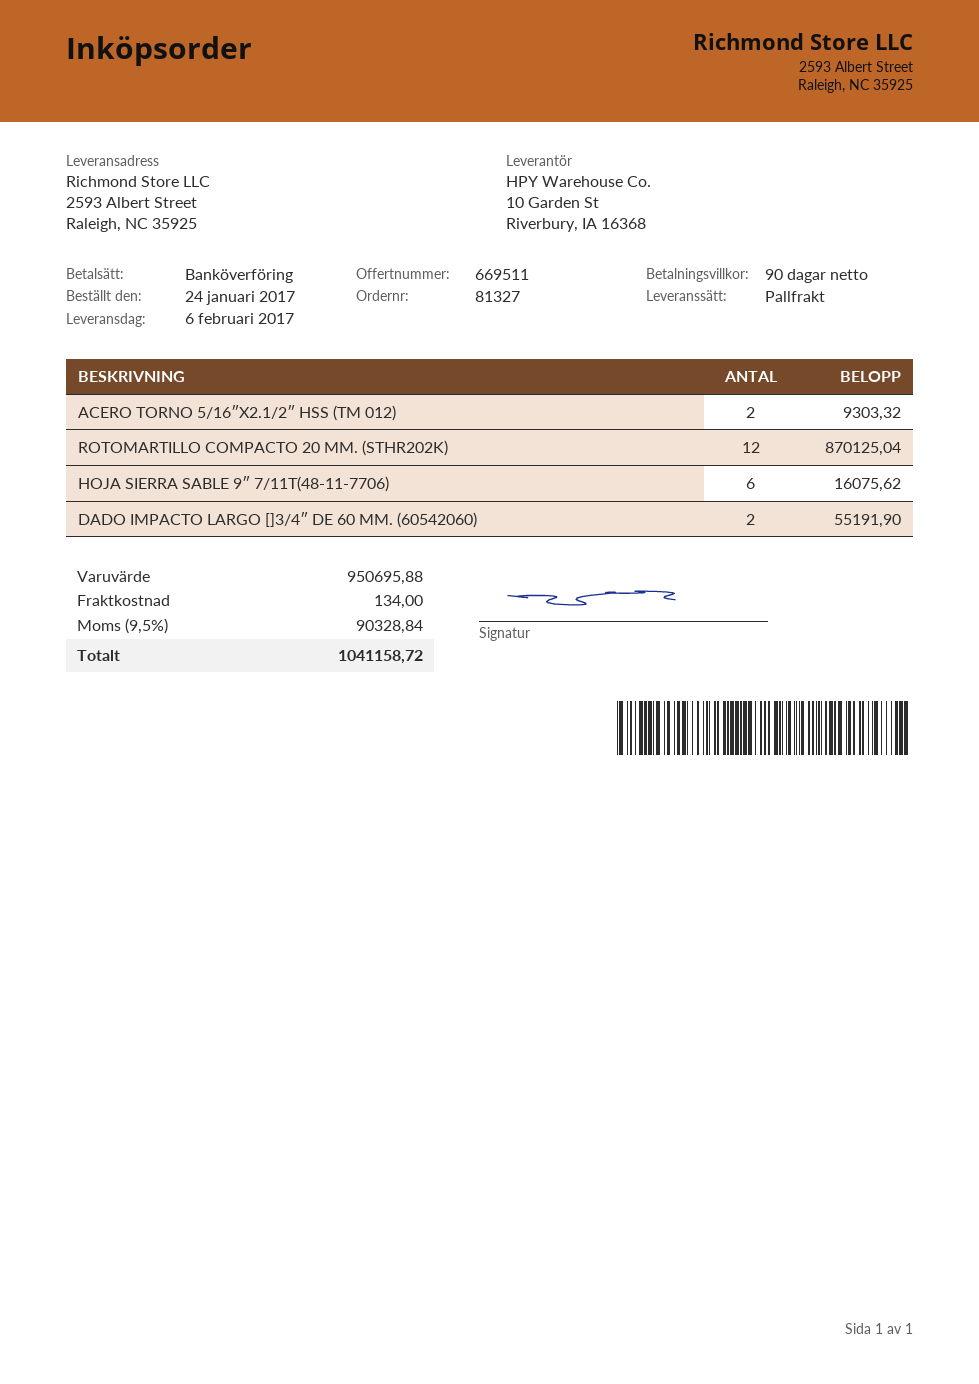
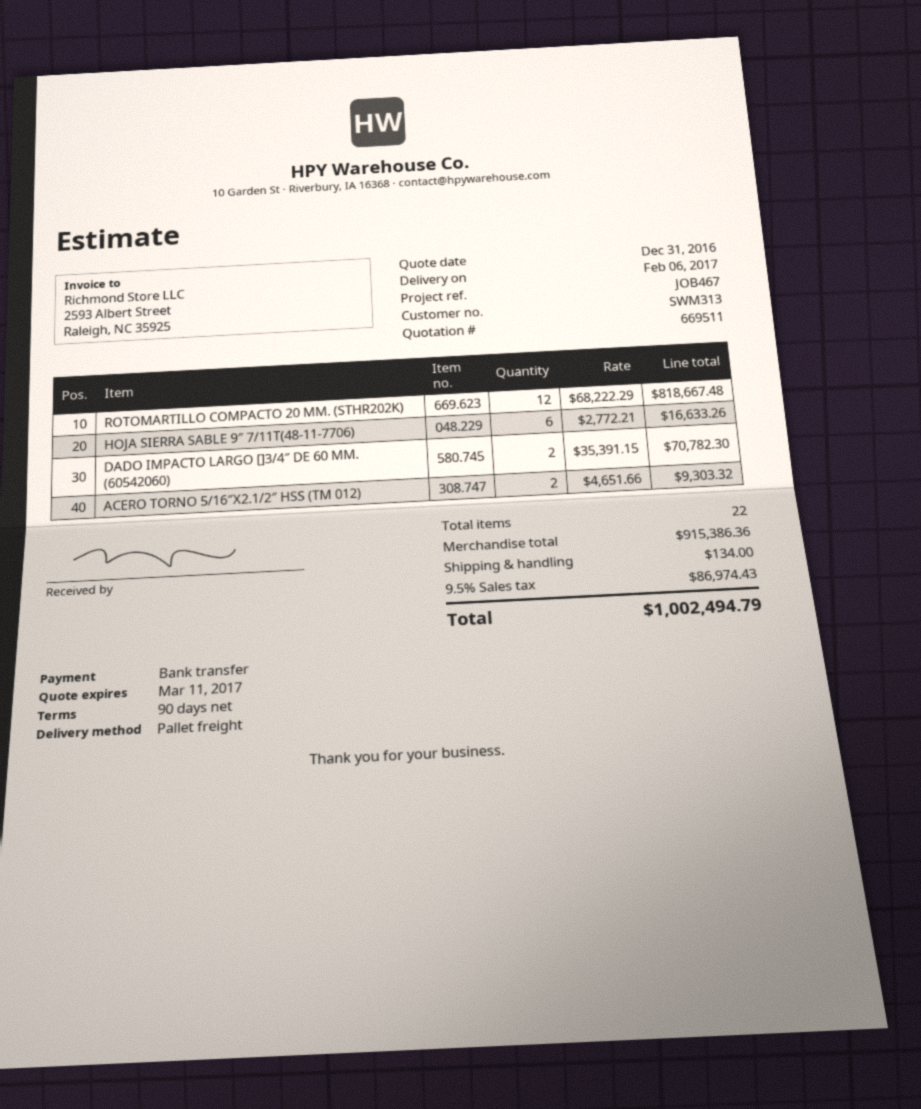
ROTOMARTILLO COMPACTO 20 MM. (STHR202K): 12 for 870125.04 -> 12 for 818667.48
HOJA SIERRA SABLE 9″ 7/11T(48-11-7706): 6 for 16075.62 -> 6 for 16633.26
DADO IMPACTO LARGO []3/4″ DE 60 MM. (60542060): 2 for 55191.90 -> 2 for 70782.30
subtotal: 950695.88 -> 915386.36
tax: 9.5% = 90328.84 -> 9.5% = 86974.43
total: 1041158.72 -> 1002494.79

